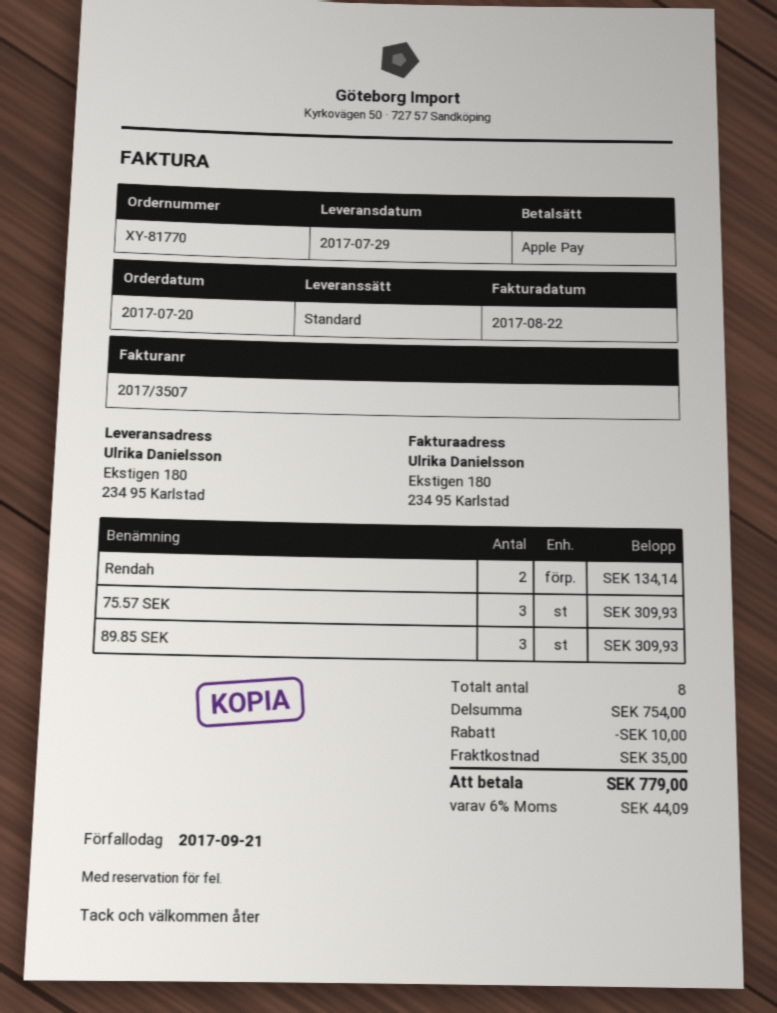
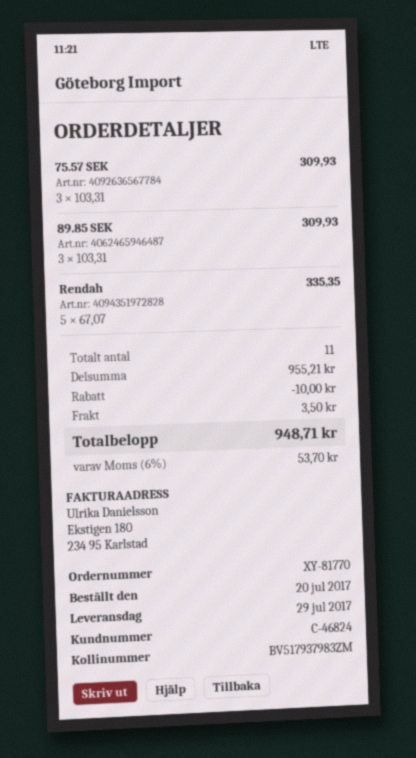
Rendah: 2 for 134.14 -> 5 for 335.35
total quantity: 8 -> 11
subtotal: 754.00 -> 955.21
shipping: 35.00 -> 3.50
tax: 6% = 44.09 -> 6% = 53.70
total: 779.00 -> 948.71

